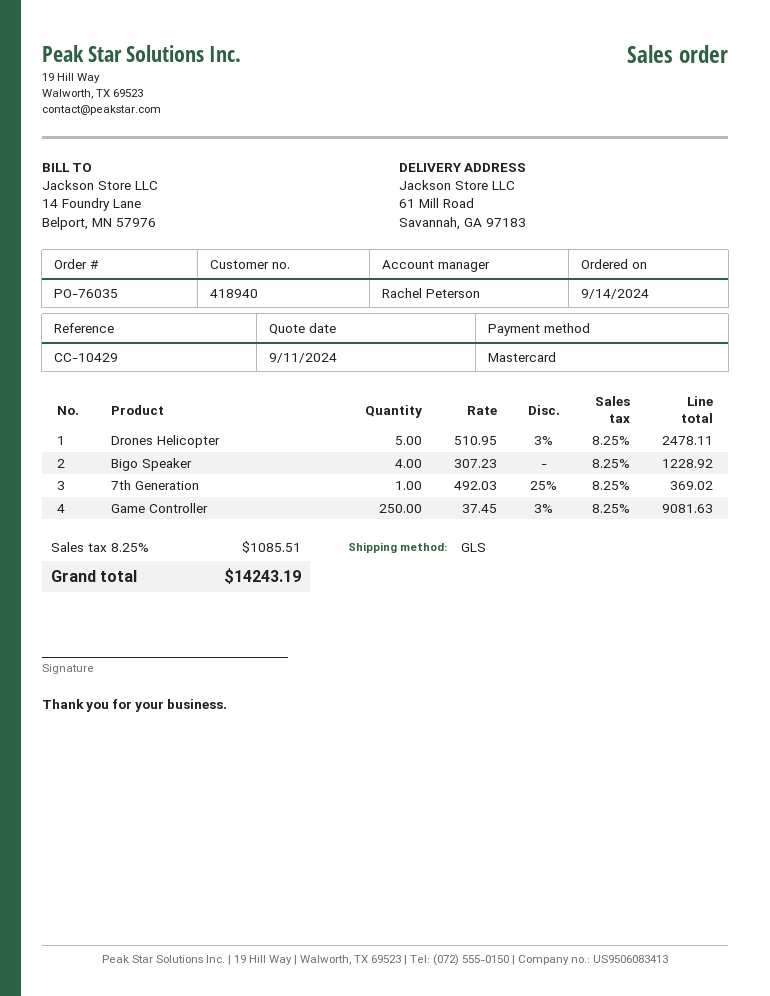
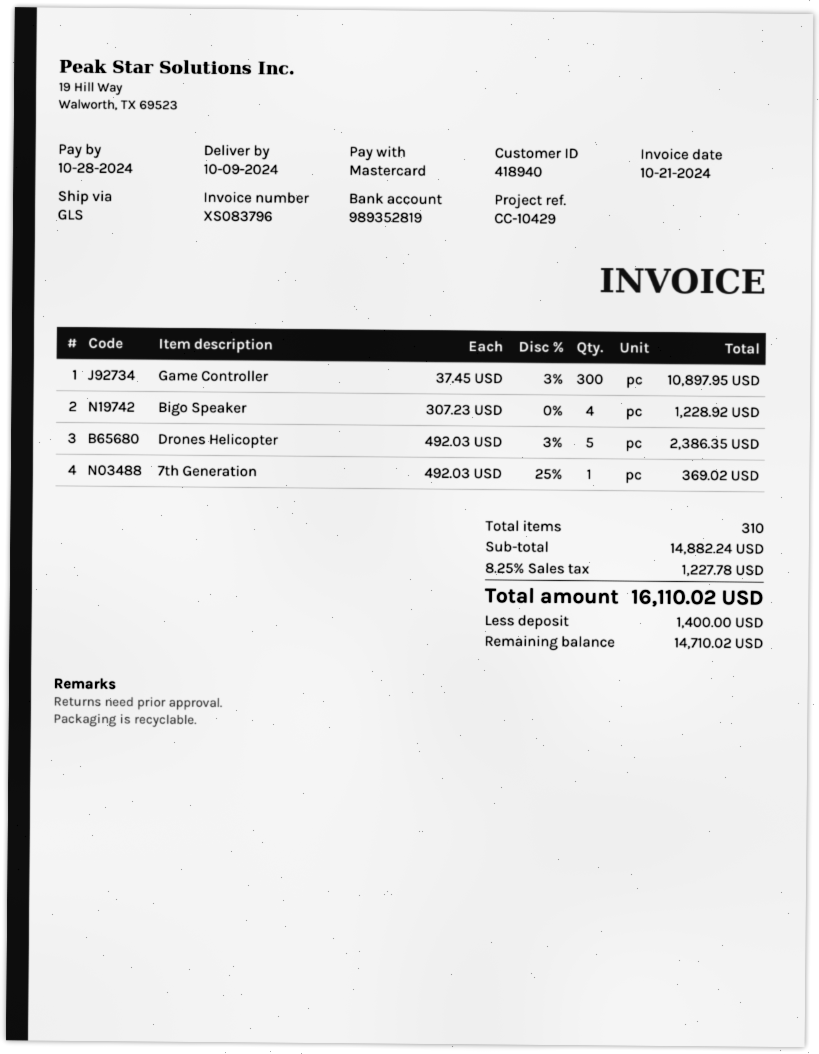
Drones Helicopter: 5 x 510.95 - 3% = 2478.11 -> 5 x 492.03 - 3% = 2386.35
Game Controller: 250 x 37.45 - 3% = 9081.63 -> 300 x 37.45 - 3% = 10897.95
tax: 8.25% = 1085.51 -> 8.25% = 1227.78
total: 14243.19 -> 16110.02

